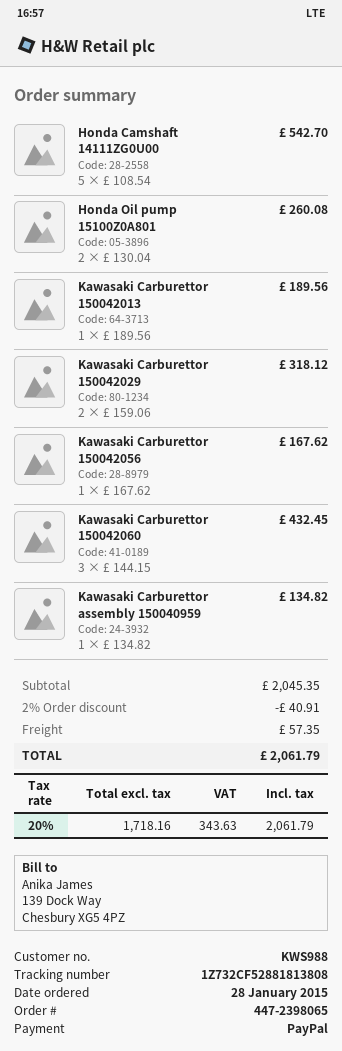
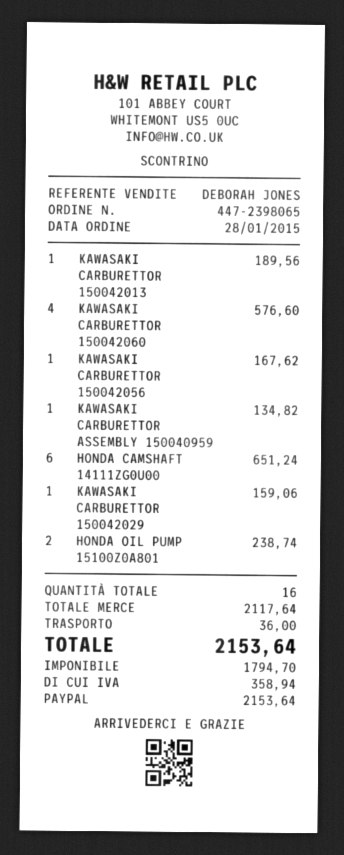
Honda Camshaft 14111ZG0U00: 5 for 542.70 -> 6 for 651.24
Honda Oil pump 15100Z0A801: 2 for 260.08 -> 2 for 238.74
Kawasaki Carburettor 150042029: 2 for 318.12 -> 1 for 159.06
Kawasaki Carburettor 150042060: 3 for 432.45 -> 4 for 576.60
subtotal: 2045.35 -> 2117.64
discount: 2% = 40.91 -> none
shipping: 57.35 -> 36.00
net: 1718.16 -> 1794.70
tax: 343.63 -> 358.94
total: 2061.79 -> 2153.64

